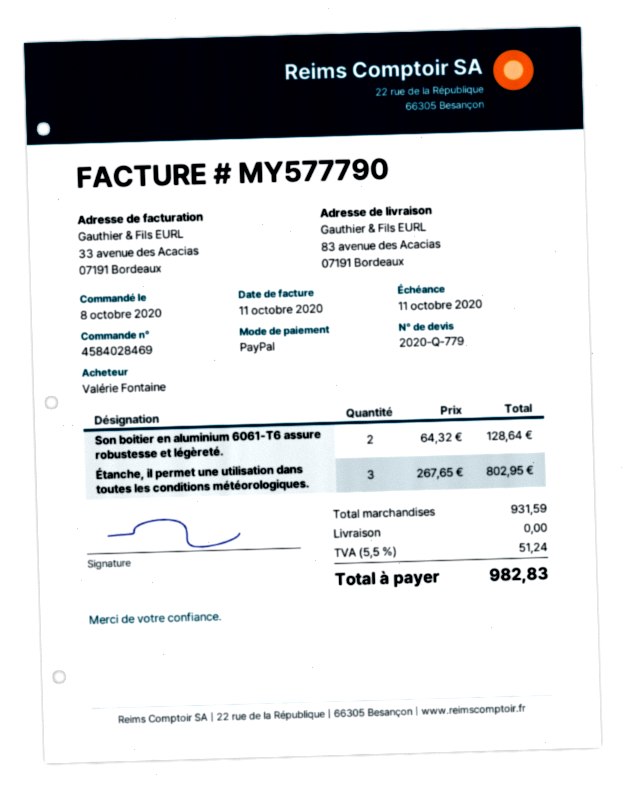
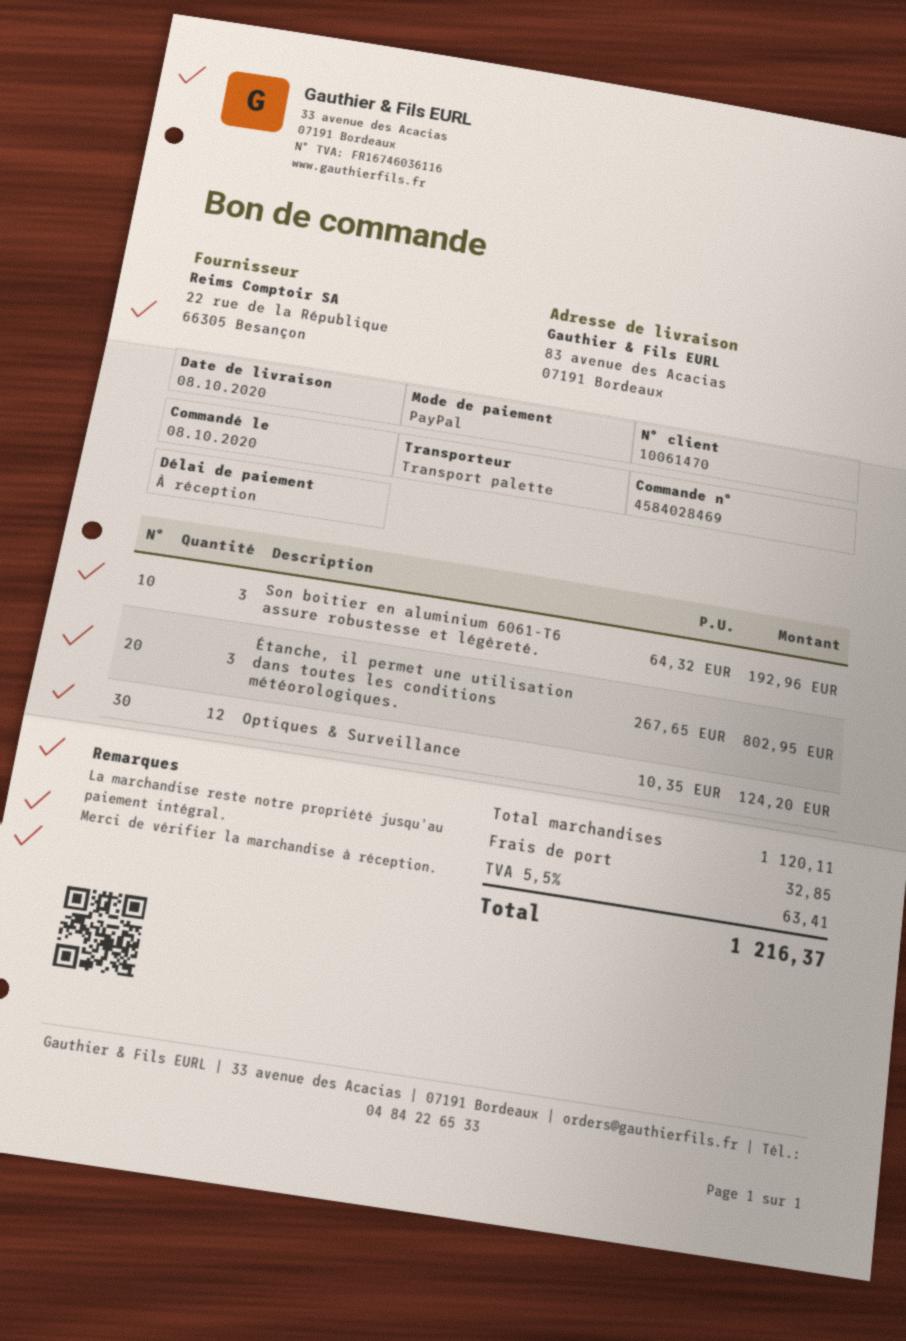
Son boitier en aluminium 6061-T6 assure robustesse et légèreté.: 2 x 64.32 = 128.64 -> 3 x 64.32 = 192.96
Optiques & Surveillance: none -> 12 x 10.35 = 124.20
subtotal: 931.59 -> 1120.11
shipping: 0.00 -> 32.85
tax: 5.5% = 51.24 -> 5.5% = 63.41
total: 982.83 -> 1216.37

